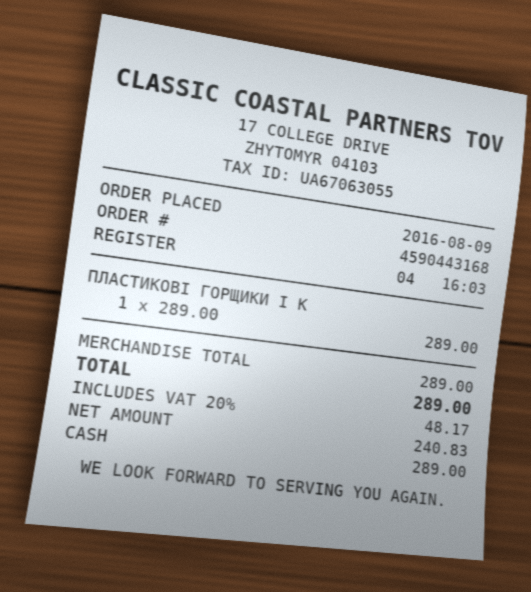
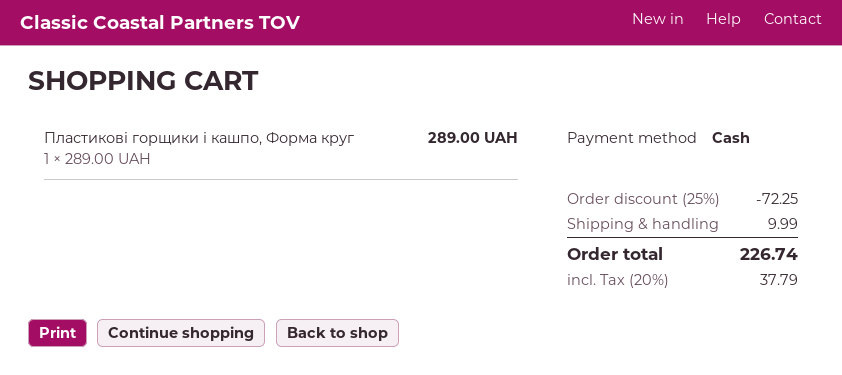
discount: none -> 25% = 72.25
shipping: none -> 9.99
tax: 20% = 48.17 -> 20% = 37.79
total: 289.00 -> 226.74

